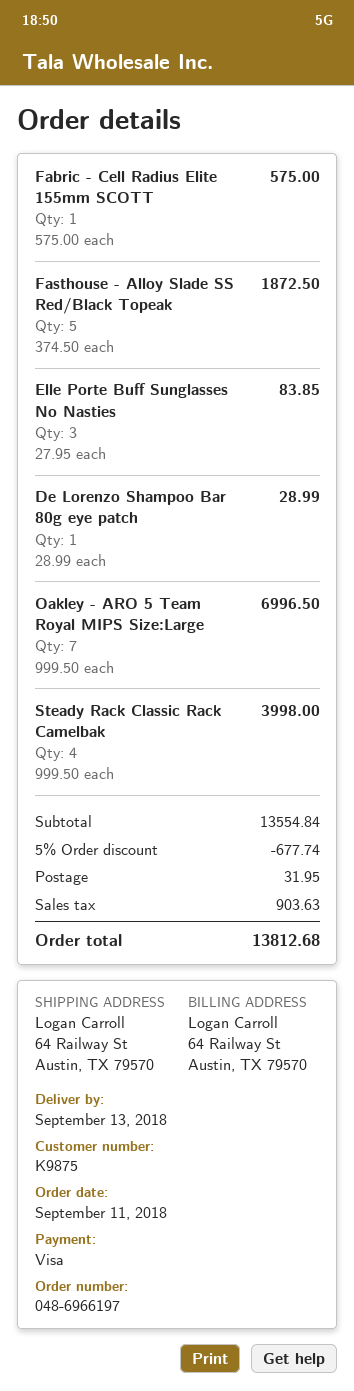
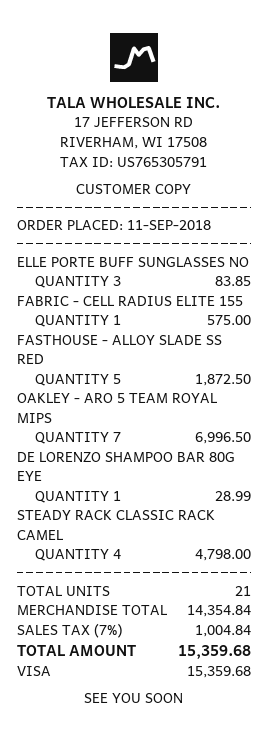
Steady Rack Classic Rack Camelbak: 4 for 3998.00 -> 4 for 4798.00
subtotal: 13554.84 -> 14354.84
discount: 5% = 677.74 -> none
shipping: 31.95 -> none
tax: 903.63 -> 1004.84
total: 13812.68 -> 15359.68

